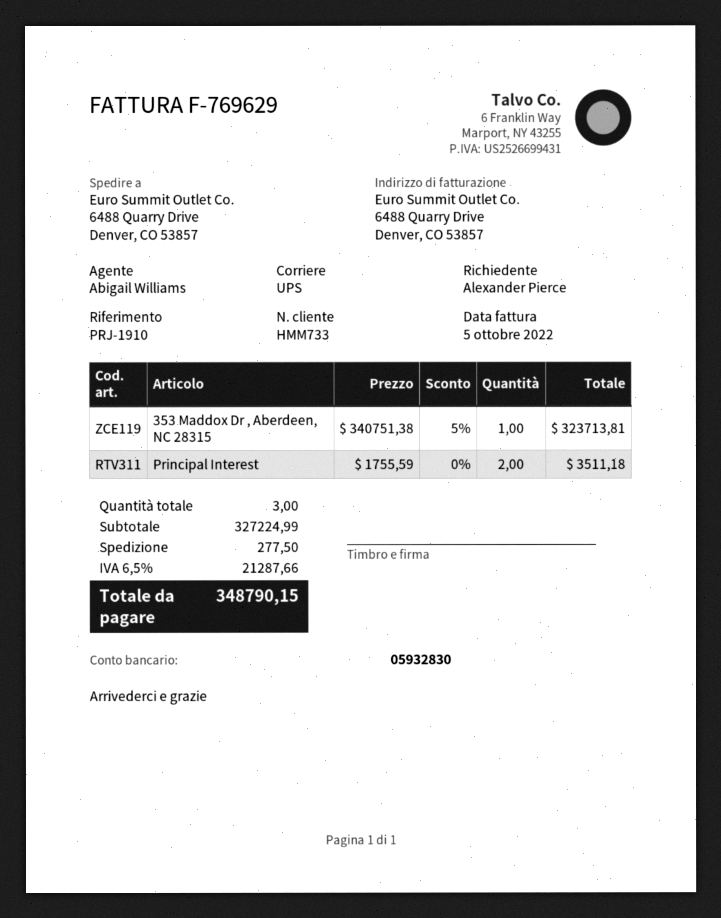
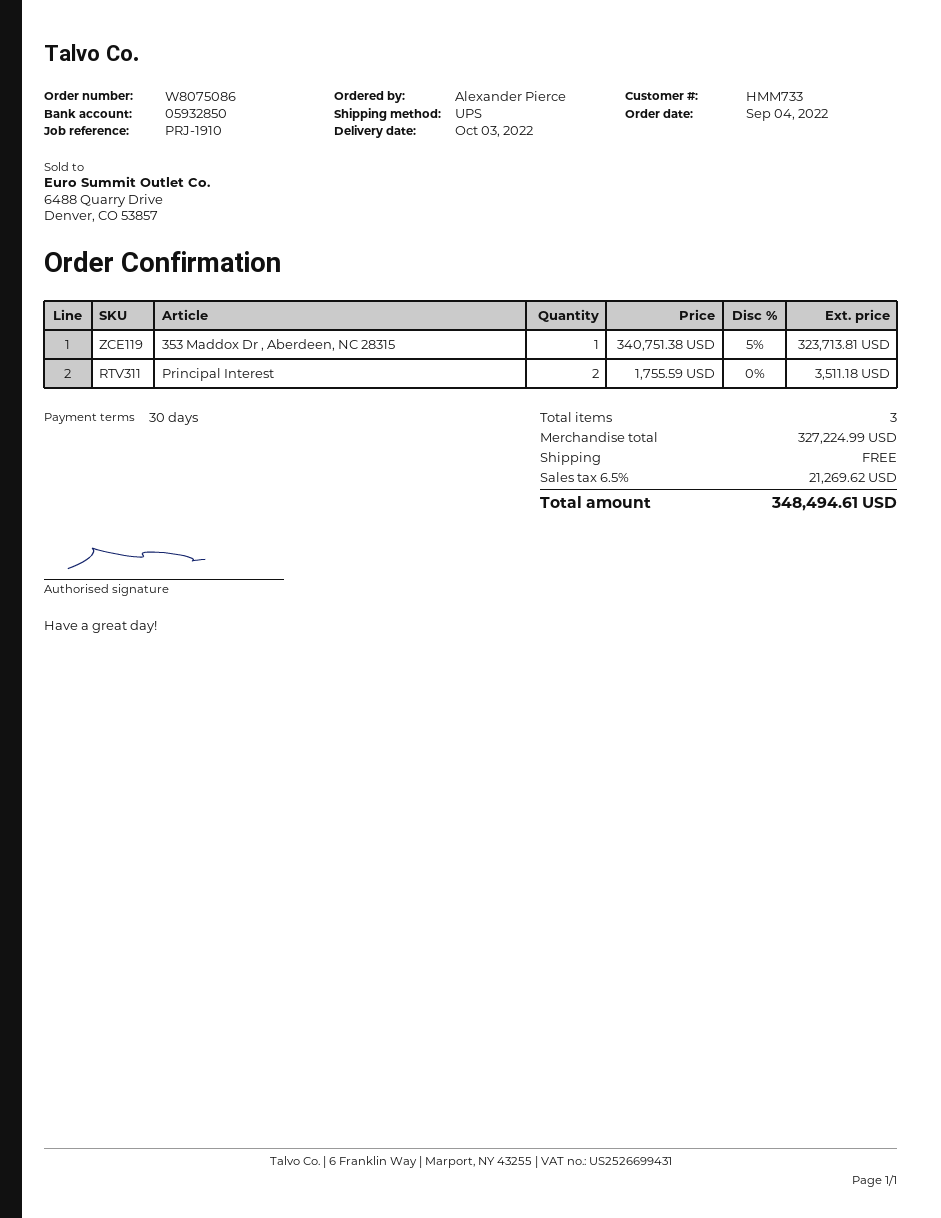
bank account: 05932830 -> 05932850
shipping: 277.50 -> 0.00
tax: 6.5% = 21287.66 -> 6.5% = 21269.62
total: 348790.15 -> 348494.61

